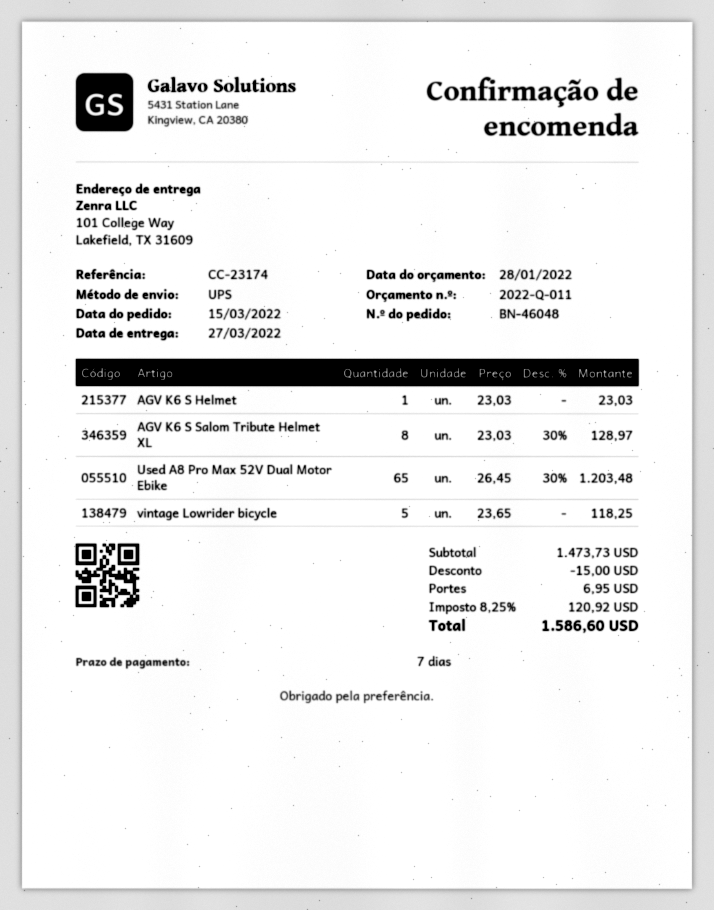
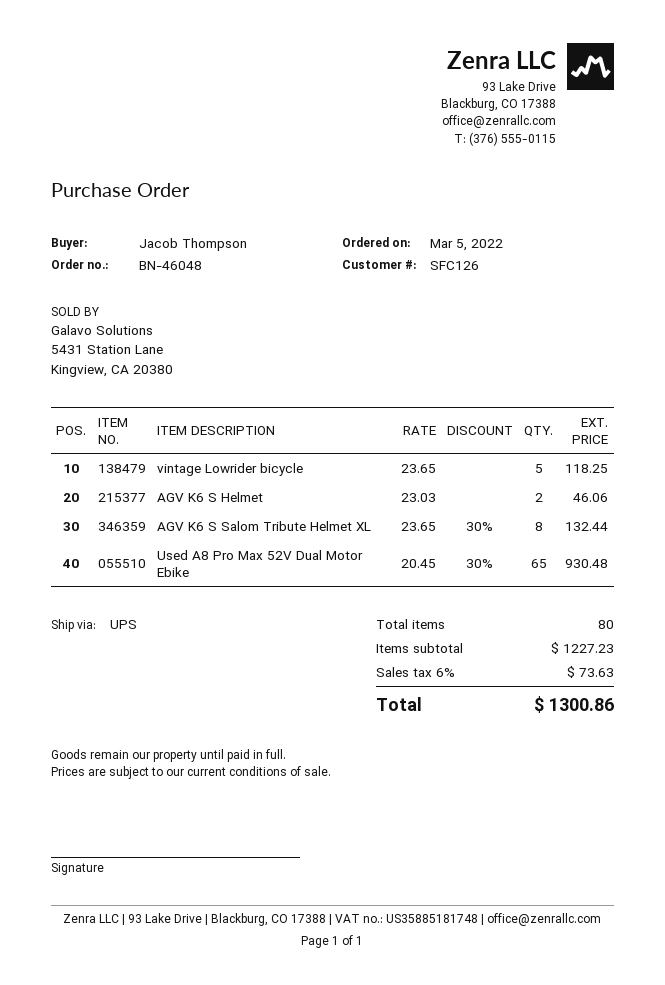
order date: 2022-03-15 -> 2022-03-05
AGV K6 S Helmet: 1 x 23.03 = 23.03 -> 2 x 23.03 = 46.06
AGV K6 S Salom Tribute Helmet XL: 8 x 23.03 - 30% = 128.97 -> 8 x 23.65 - 30% = 132.44
Used A8 Pro Max 52V Dual Motor Ebike: 65 x 26.45 - 30% = 1203.48 -> 65 x 20.45 - 30% = 930.48
subtotal: 1473.73 -> 1227.23
discount: 15.00 -> none
shipping: 6.95 -> none
tax: 8.25% = 120.92 -> 6% = 73.63
total: 1586.60 -> 1300.86

